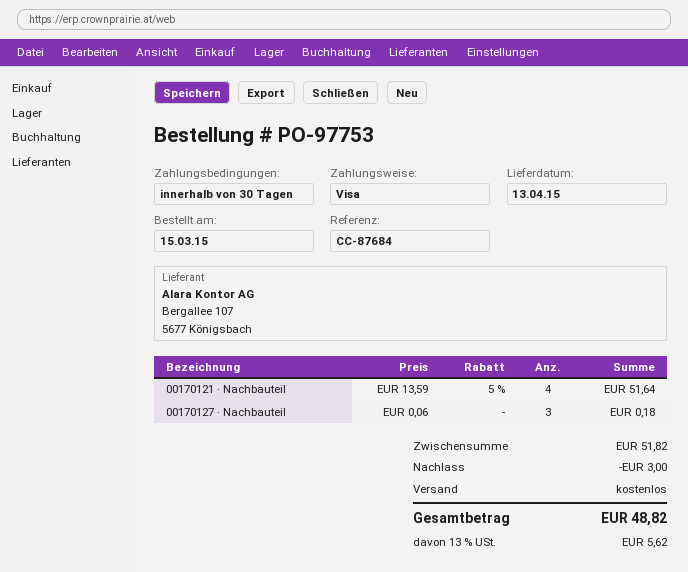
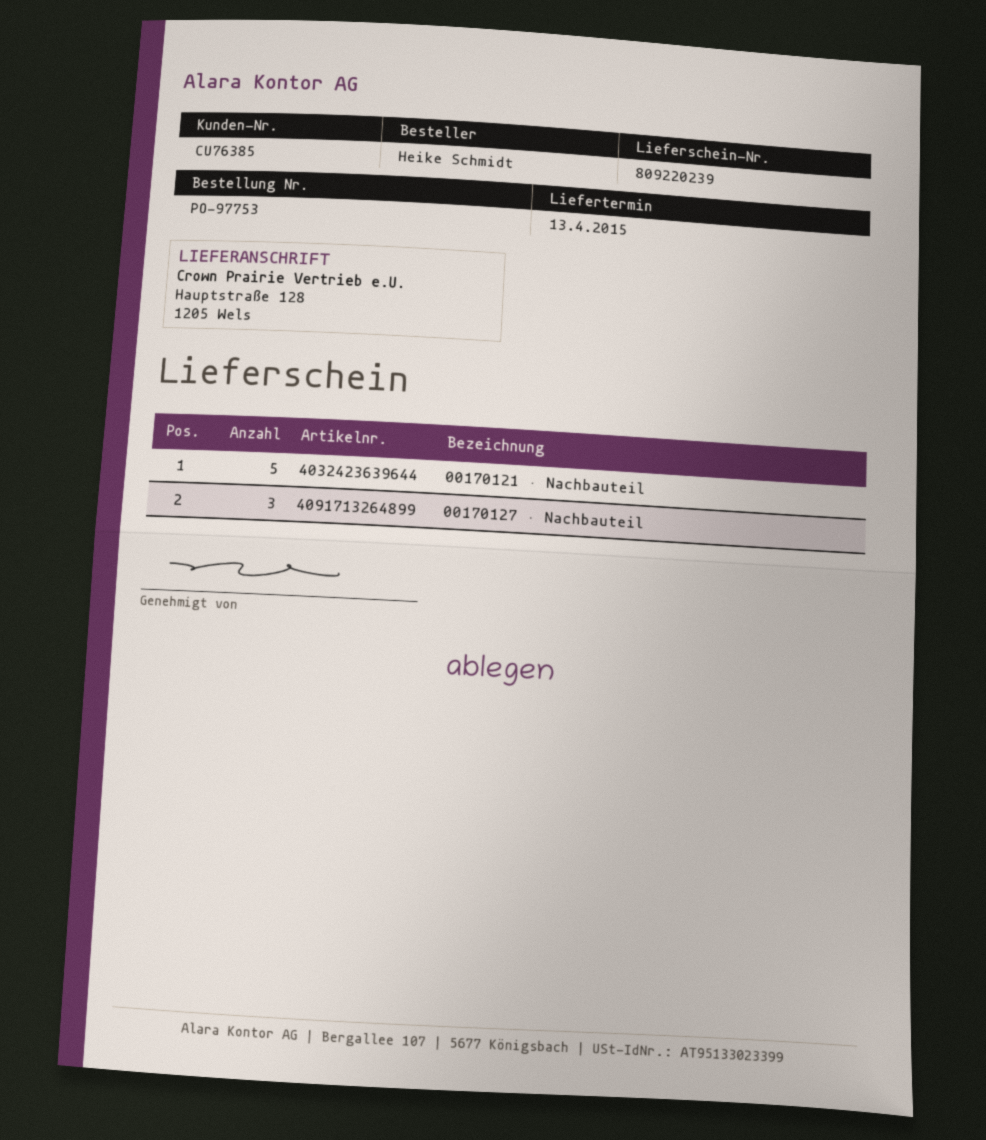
00170121 · Nachbauteil: 4 -> 5

